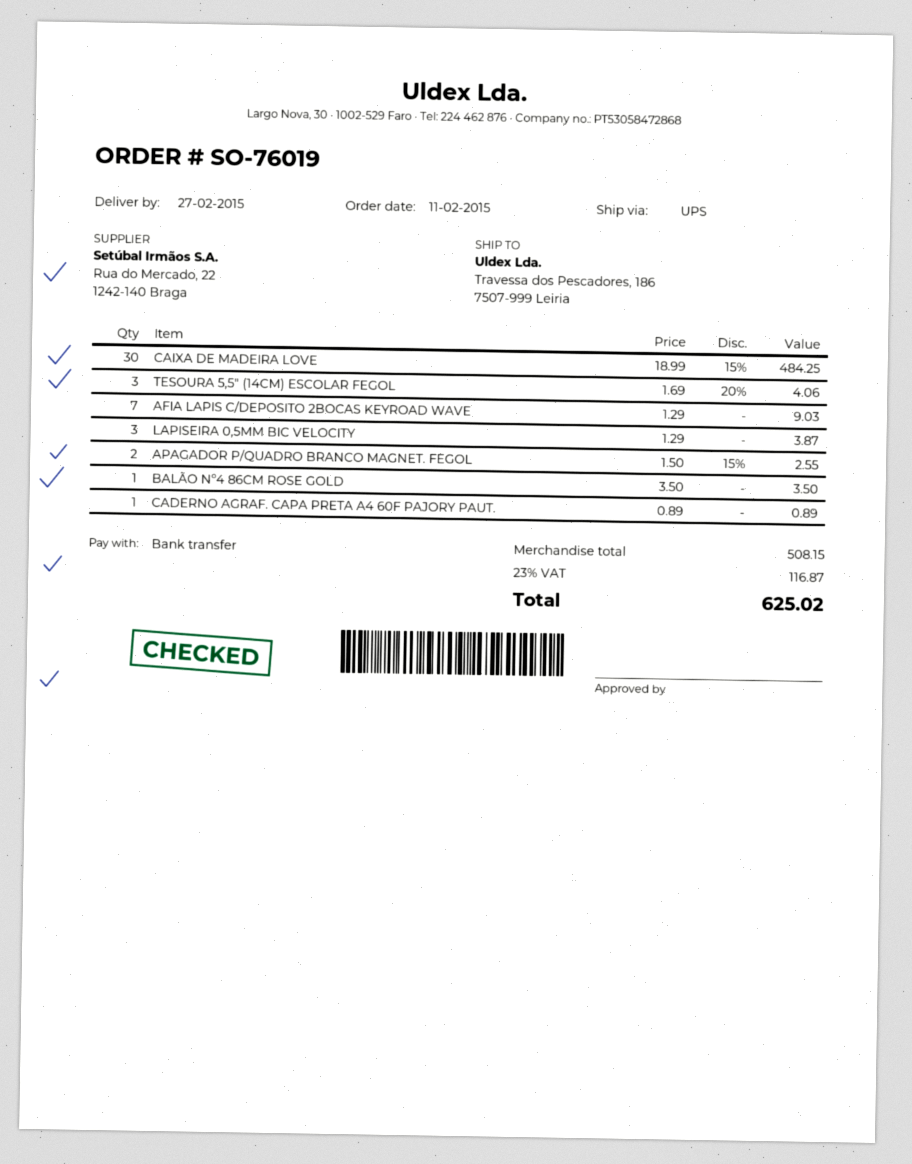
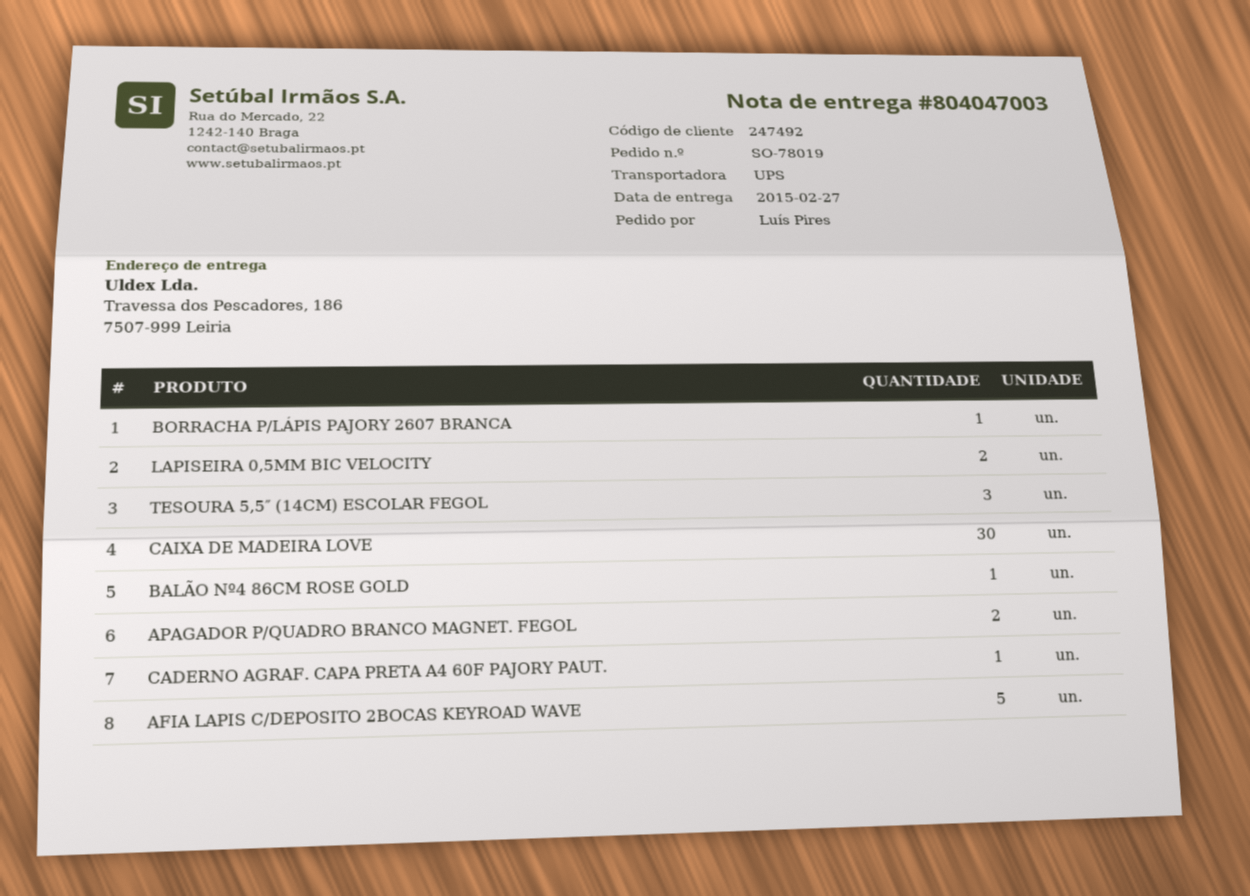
order number: SO-76019 -> SO-78019
AFIA LAPIS C/DEPOSITO 2BOCAS KEYROAD WAVE: 7 -> 5
LAPISEIRA 0,5MM BIC VELOCITY: 3 -> 2
BORRACHA P/LÁPIS PAJORY 2607 BRANCA: none -> 1

